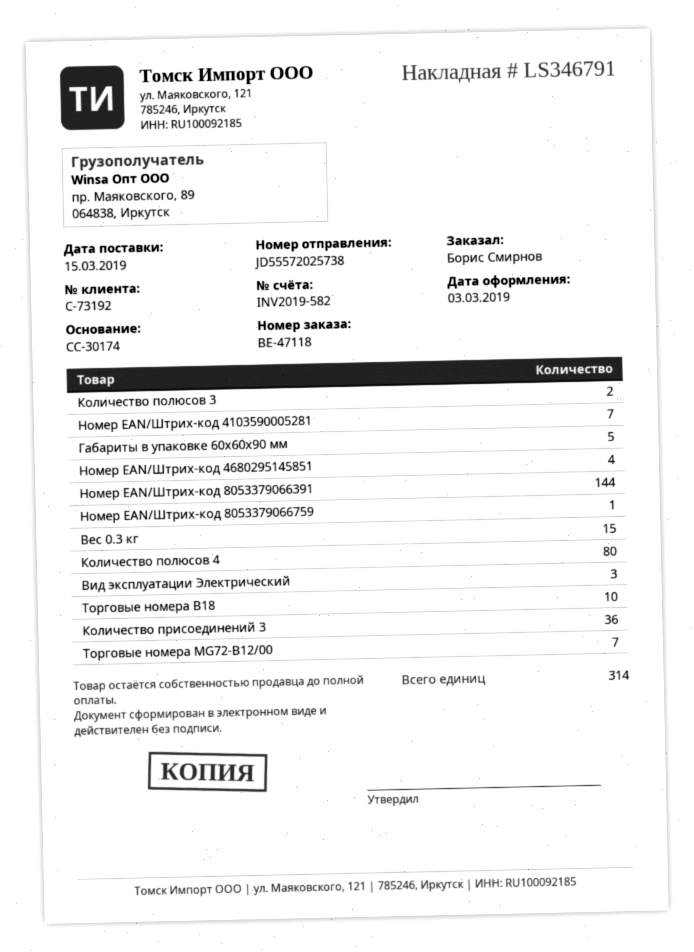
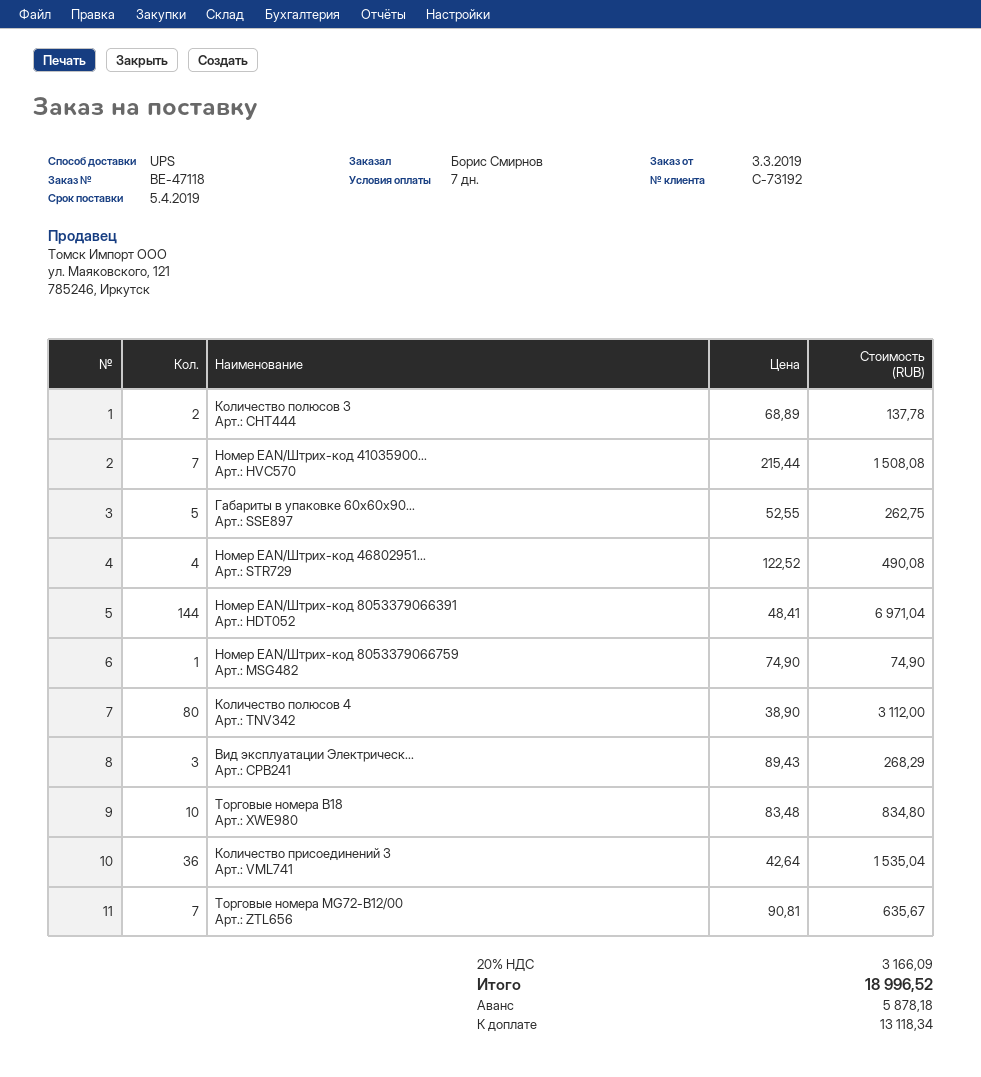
delivery date: 2019-03-15 -> 2019-04-05
Вес 0.3 кг: 15 -> none

